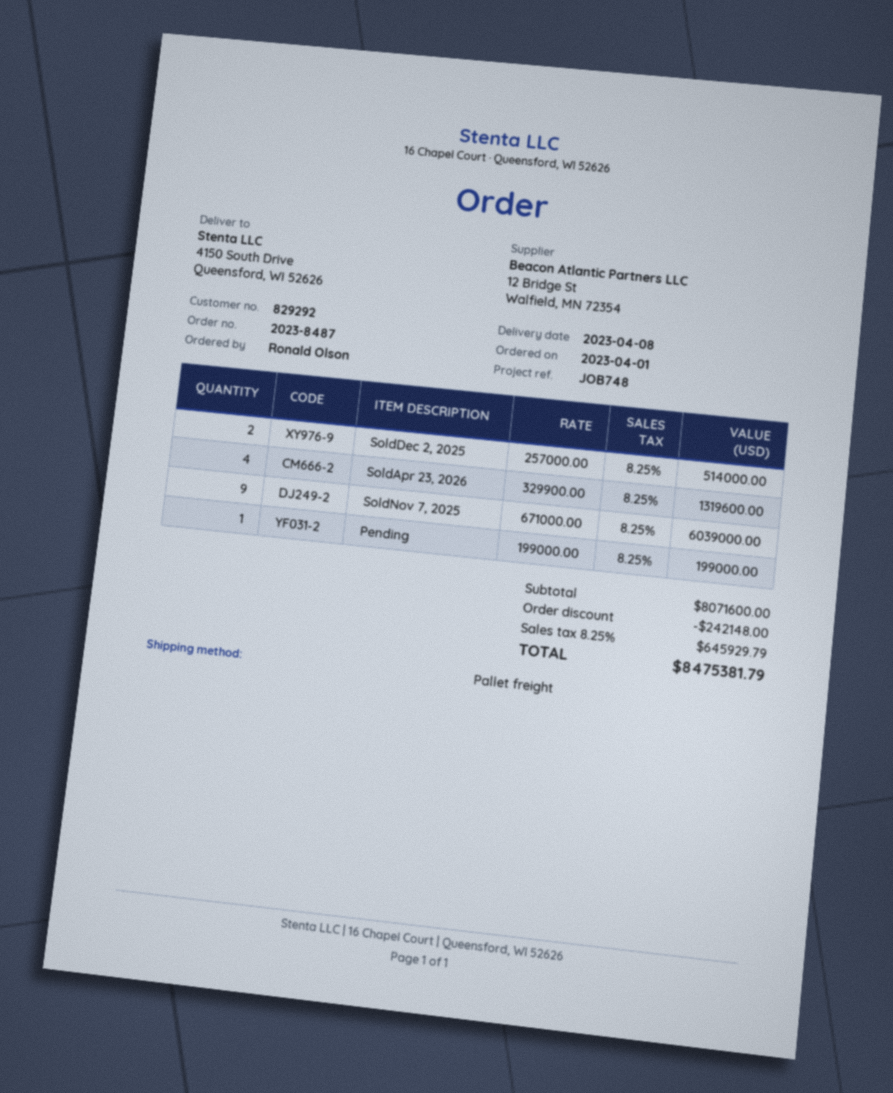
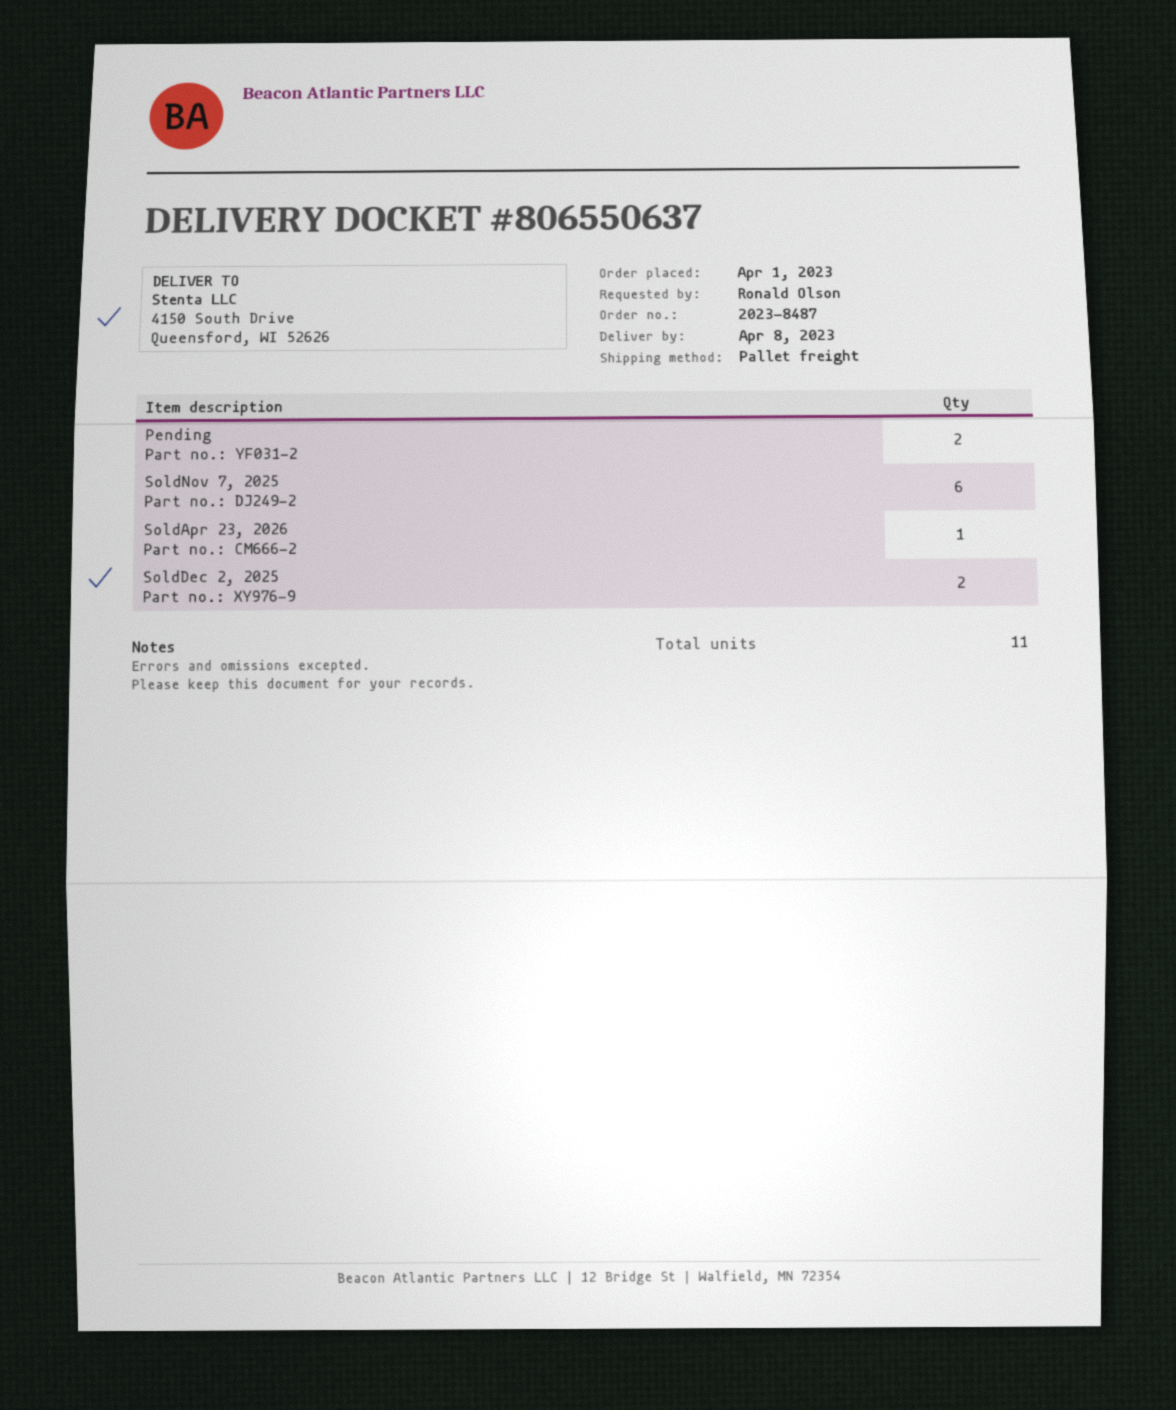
SoldApr 23, 2026: 4 -> 1
SoldNov 7, 2025: 9 -> 6
Pending: 1 -> 2

